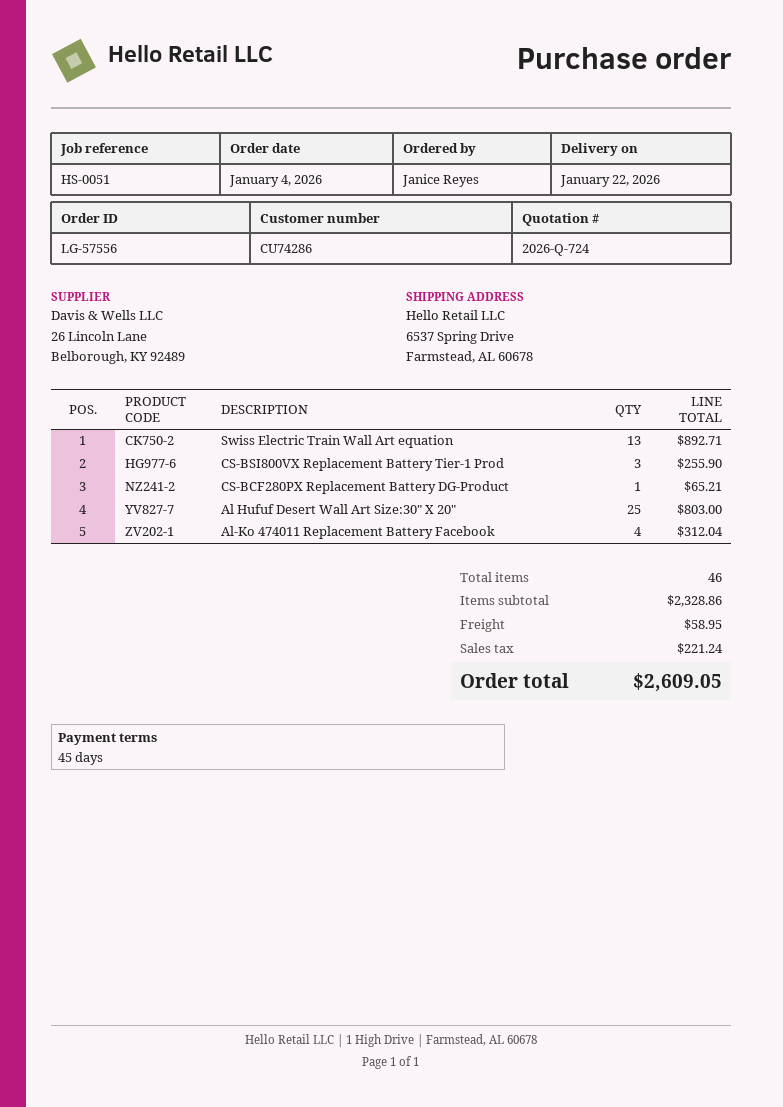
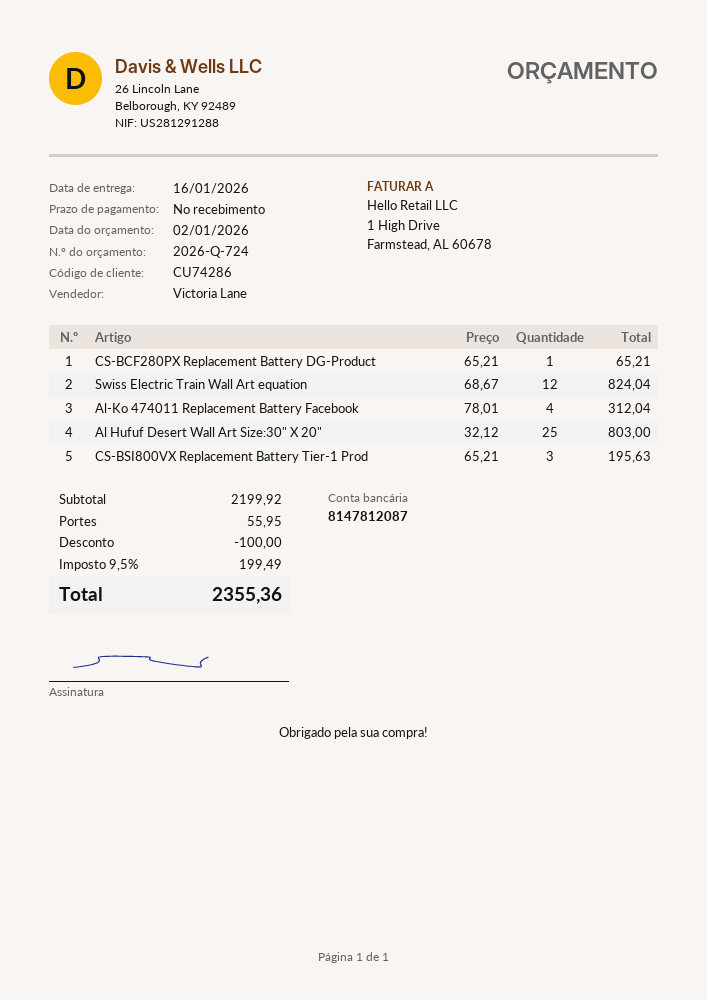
delivery date: 2026-01-22 -> 2026-01-16
payment terms: 45 days -> on receipt
Swiss Electric Train Wall Art equation: 13 for 892.71 -> 12 for 824.04
CS-BSI800VX Replacement Battery Tier-1 Prod: 3 for 255.90 -> 3 for 195.63
subtotal: 2328.86 -> 2199.92
discount: none -> 100.00
shipping: 58.95 -> 55.95
tax: 221.24 -> 199.49
total: 2609.05 -> 2355.36

